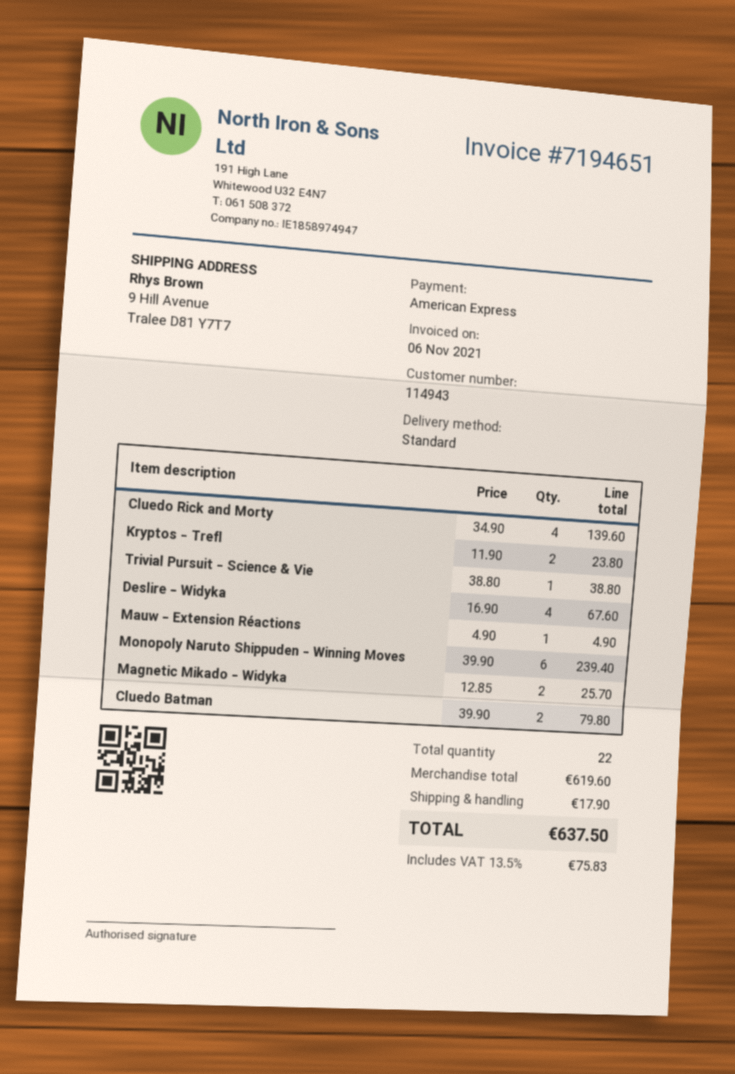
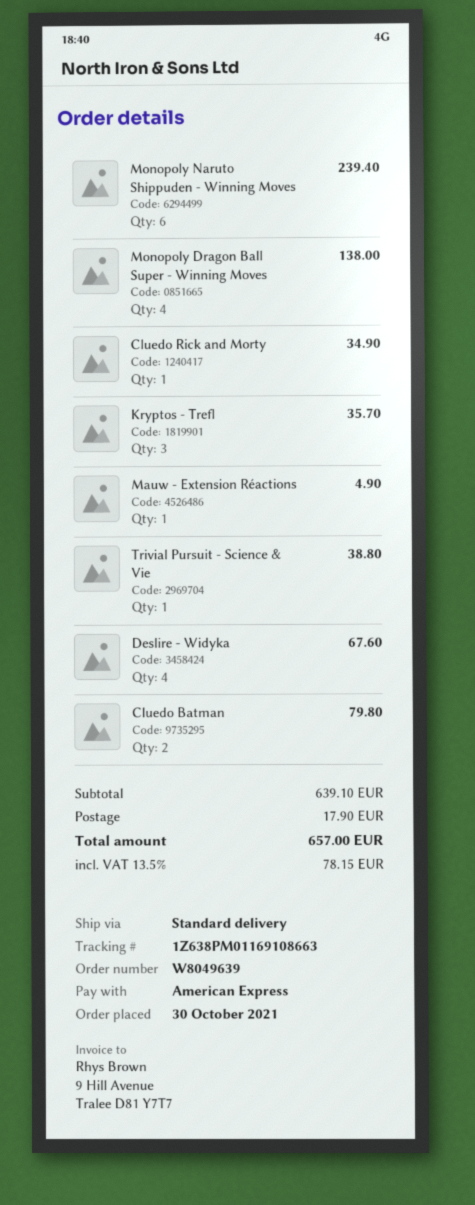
Cluedo Rick and Morty: 4 for 139.60 -> 1 for 34.90
Kryptos - Trefl: 2 for 23.80 -> 3 for 35.70
Magnetic Mikado - Widyka: 2 for 25.70 -> none
Monopoly Dragon Ball Super - Winning Moves: none -> 4 for 138.00
subtotal: 619.60 -> 639.10
tax: 13.5% = 75.83 -> 13.5% = 78.15
total: 637.50 -> 657.00

